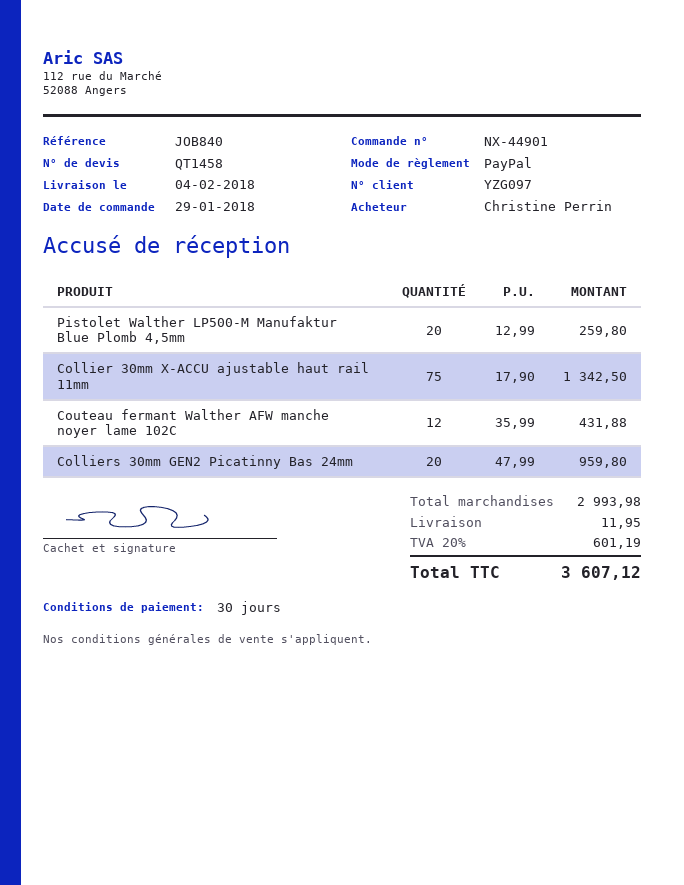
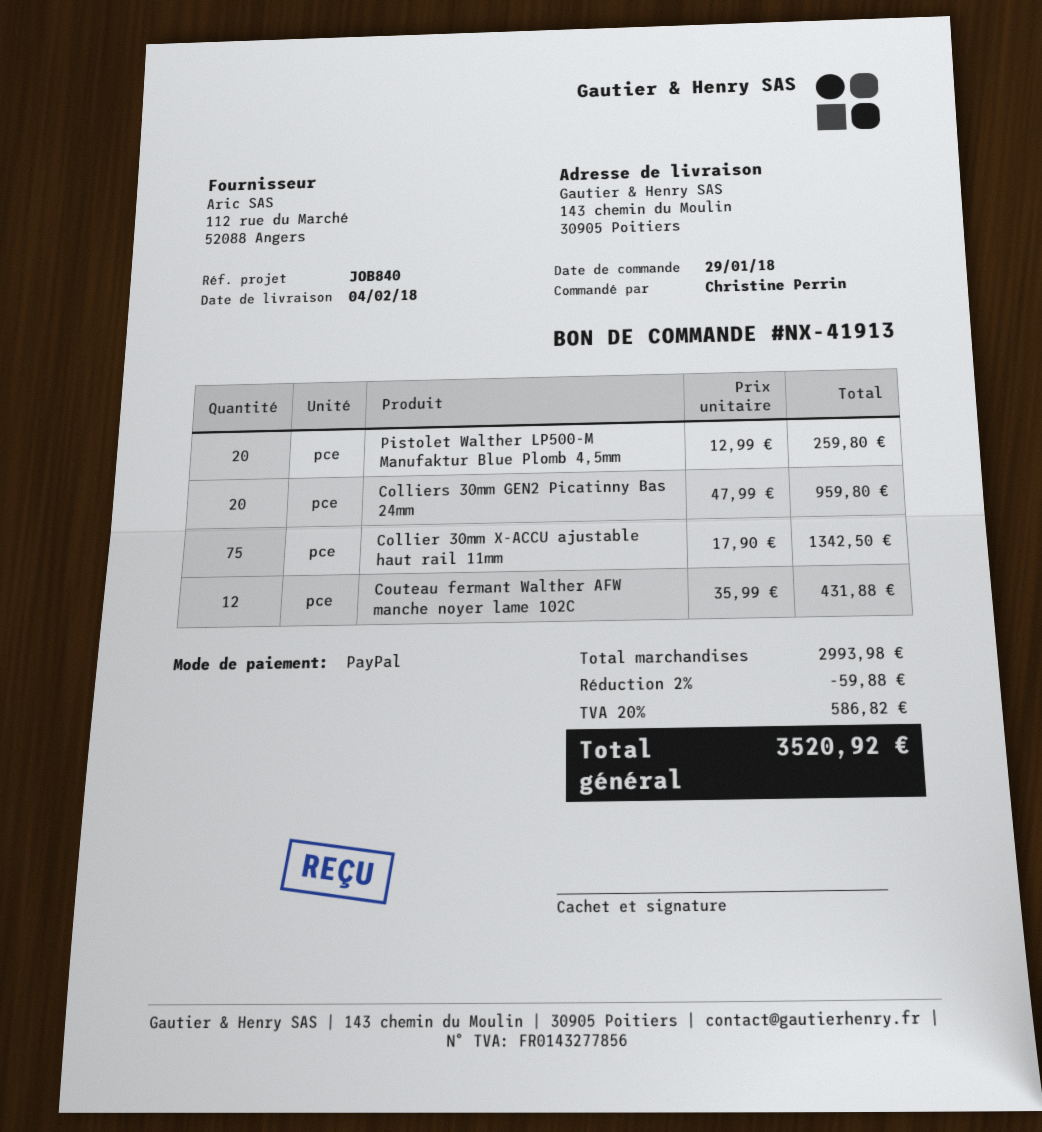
order number: NX-44901 -> NX-41913
discount: none -> 2% = 59.88
shipping: 11.95 -> none
tax: 20% = 601.19 -> 20% = 586.82
total: 3607.12 -> 3520.92

